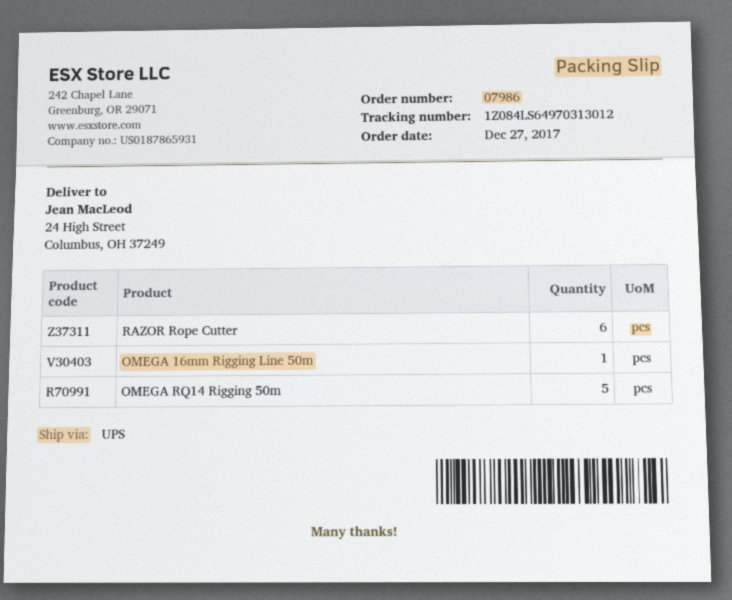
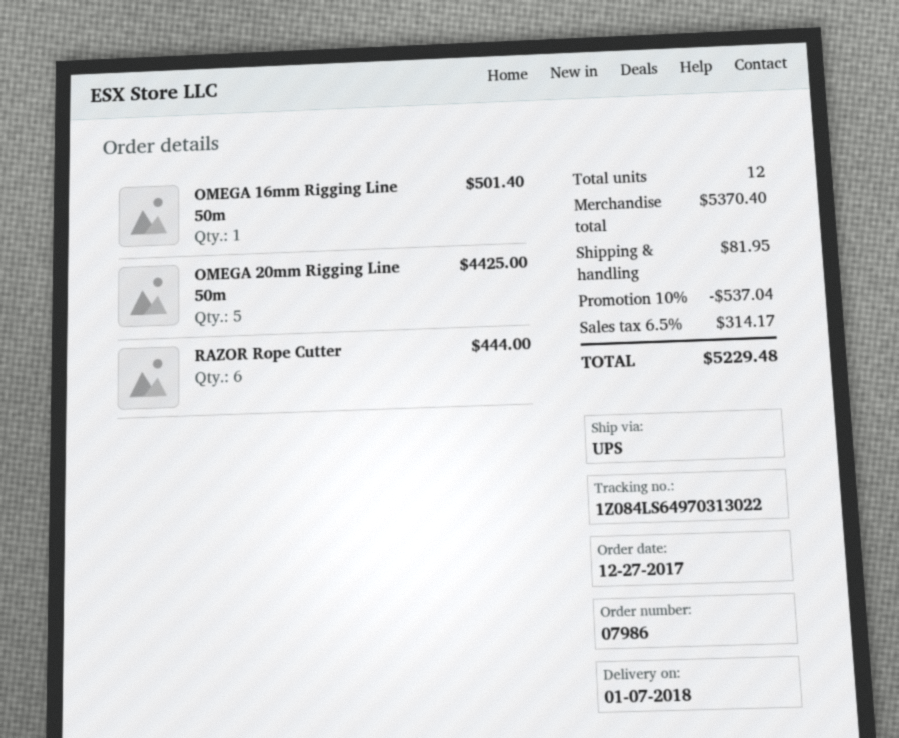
tracking number: 1Z084LS64970313012 -> 1Z084LS64970313022
OMEGA RQ14 Rigging 50m: 5 -> none
OMEGA 20mm Rigging Line 50m: none -> 5

